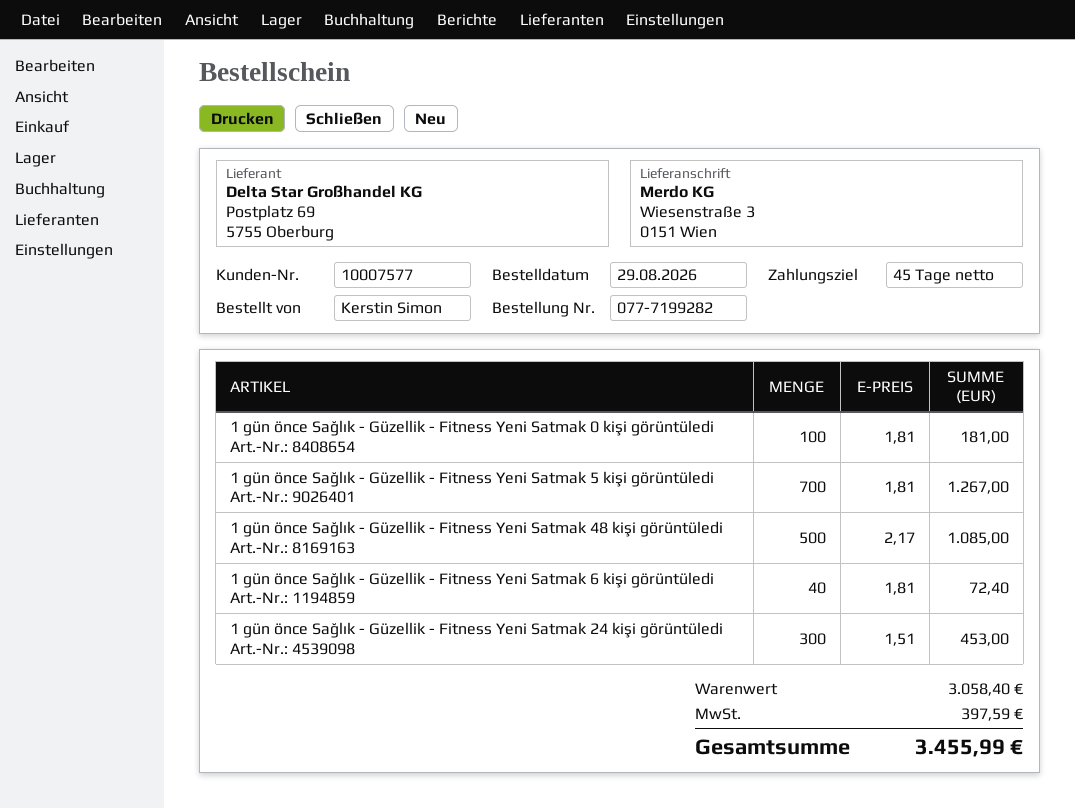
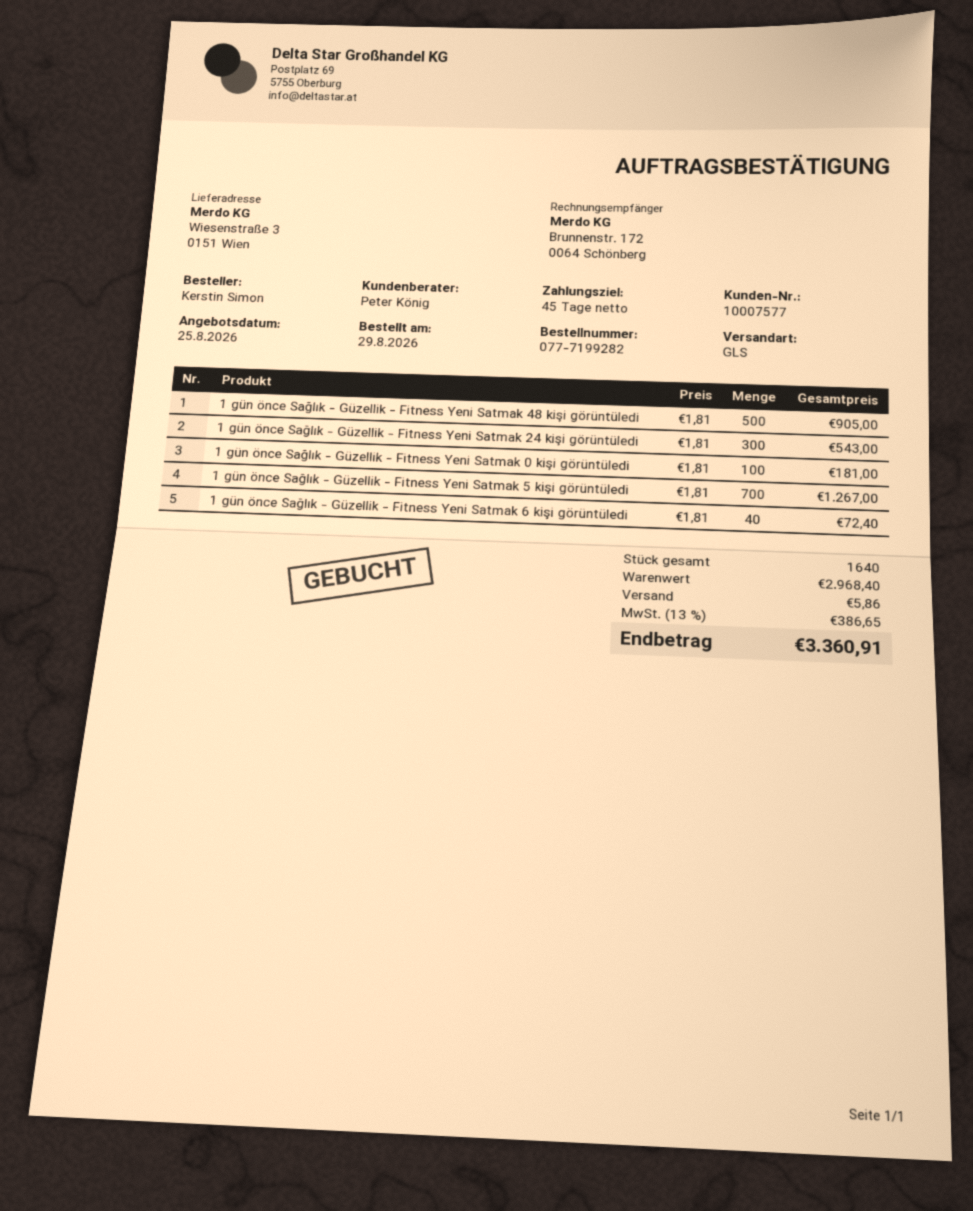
1 gün önce Sağlık - Güzellik - Fitness Yeni Satmak 48 kişi görüntüledi: 500 x 2.17 = 1085.00 -> 500 x 1.81 = 905.00
1 gün önce Sağlık - Güzellik - Fitness Yeni Satmak 24 kişi görüntüledi: 300 x 1.51 = 453.00 -> 300 x 1.81 = 543.00
subtotal: 3058.40 -> 2968.40
shipping: none -> 5.86
tax: 397.59 -> 386.65
total: 3455.99 -> 3360.91

